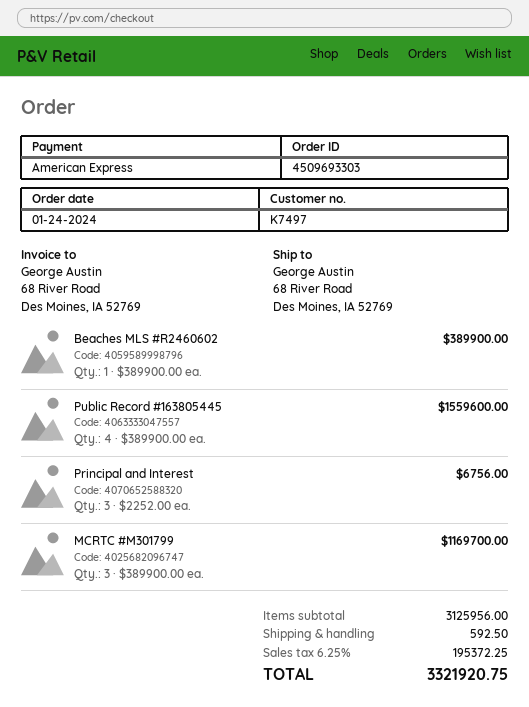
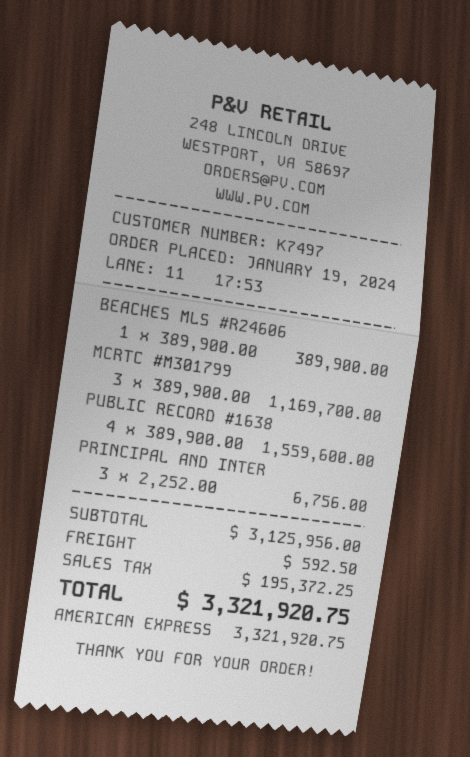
order date: 2024-01-24 -> 2024-01-19

